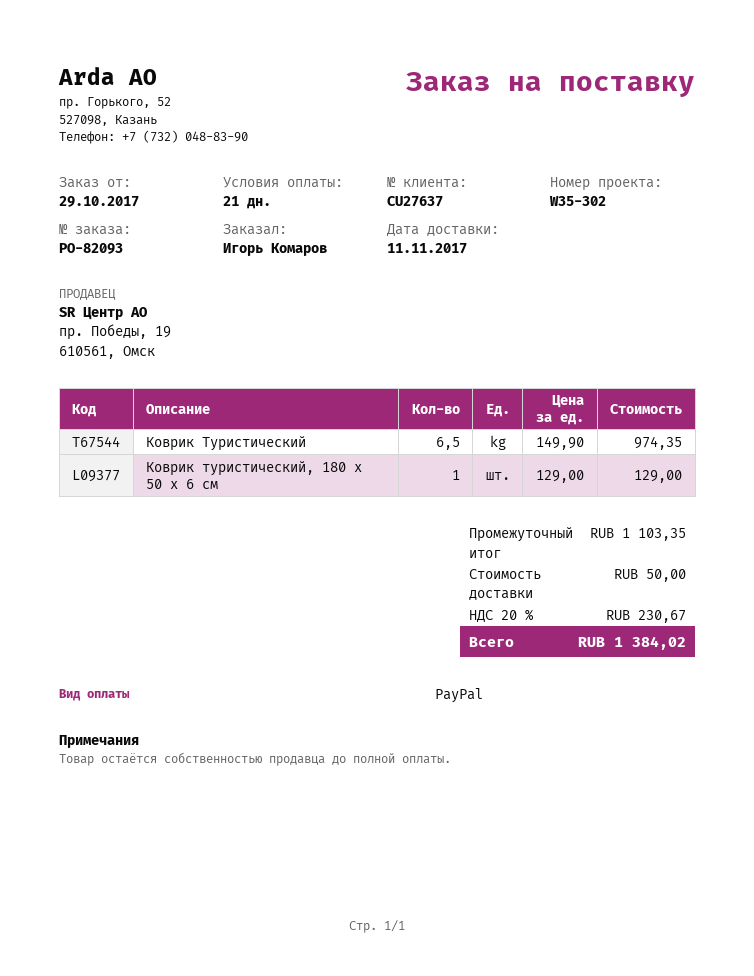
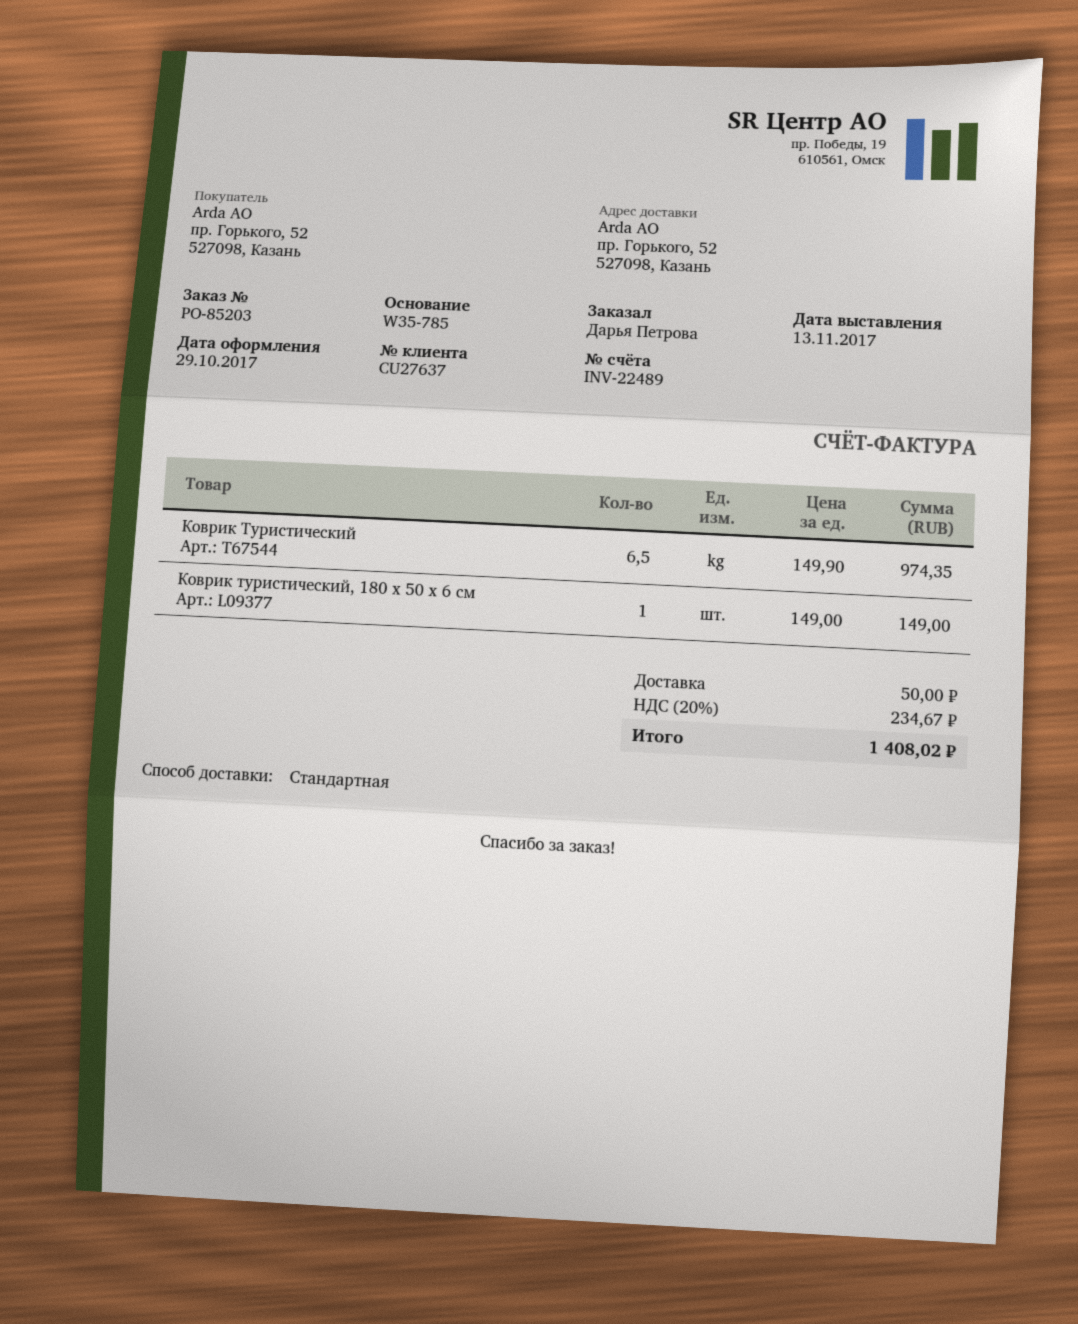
order number: PO-82093 -> PO-85203
reference: W35-302 -> W35-785
ordered by: Игорь Комаров -> Дарья Петрова
Коврик туристический, 180 х 50 х 6 см: 1 x 129.00 = 129.00 -> 1 x 149.00 = 149.00
tax: 20% = 230.67 -> 20% = 234.67
total: 1384.02 -> 1408.02

